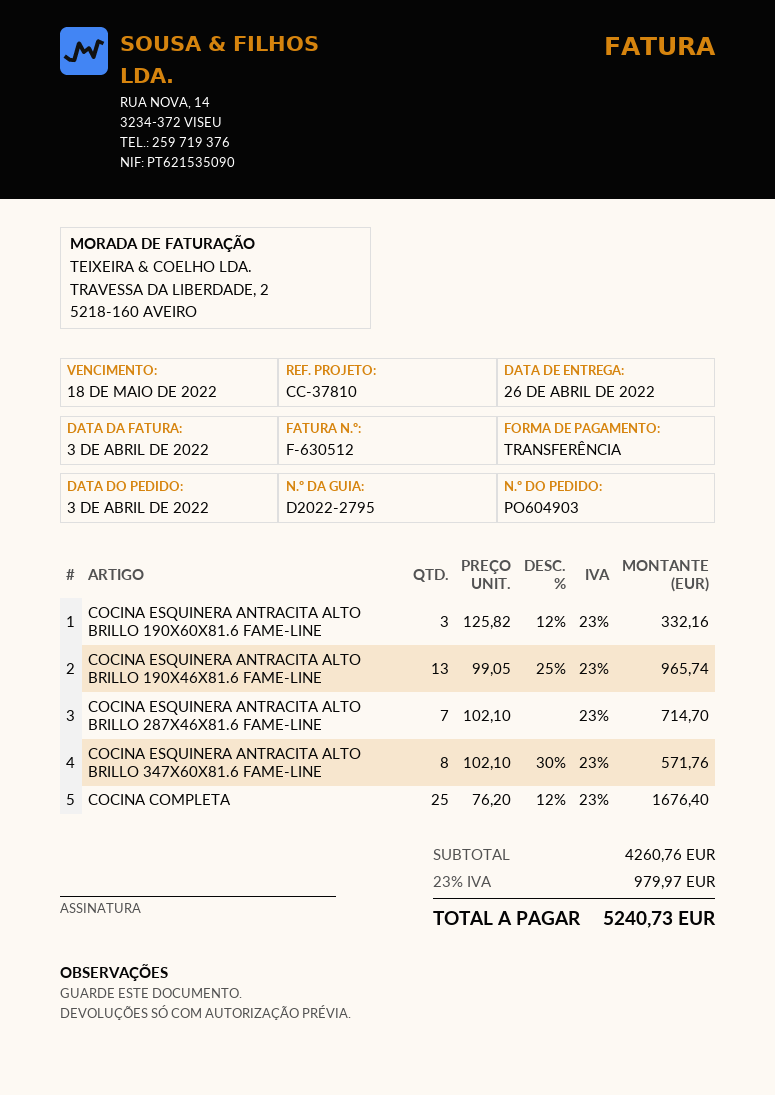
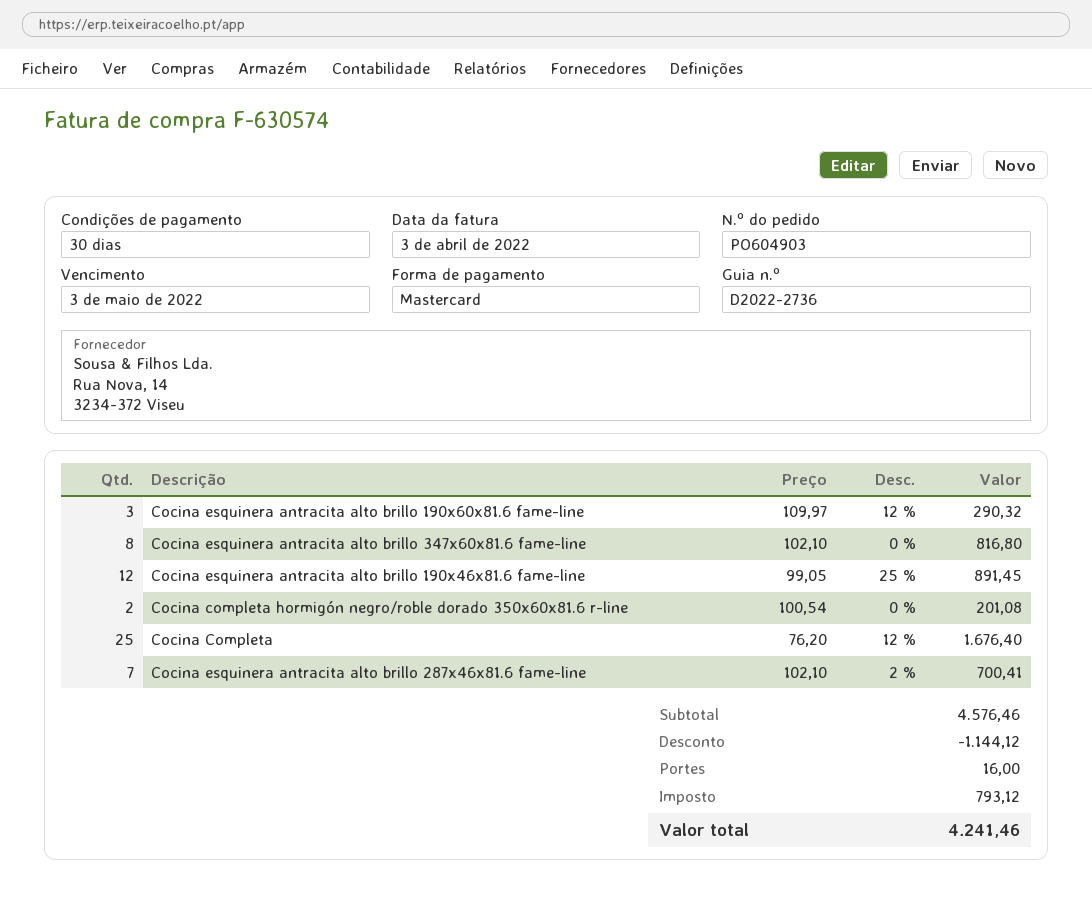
delivery note number: D2022-2795 -> D2022-2736
invoice number: F-630512 -> F-630574
due date: 2022-05-18 -> 2022-05-03
payment method: bank transfer -> Mastercard
COCINA ESQUINERA ANTRACITA ALTO BRILLO 190X60X81.6 FAME-LINE: 3 x 125.82 - 12% = 332.16 -> 3 x 109.97 - 12% = 290.32
COCINA ESQUINERA ANTRACITA ALTO BRILLO 190X46X81.6 FAME-LINE: 13 x 99.05 - 25% = 965.74 -> 12 x 99.05 - 25% = 891.45
COCINA ESQUINERA ANTRACITA ALTO BRILLO 287X46X81.6 FAME-LINE: 7 x 102.10 = 714.70 -> 7 x 102.10 - 2% = 700.41
COCINA ESQUINERA ANTRACITA ALTO BRILLO 347X60X81.6 FAME-LINE: 8 x 102.10 - 30% = 571.76 -> 8 x 102.10 = 816.80
Cocina completa hormigón negro/roble dorado 350x60x81.6 r-line: none -> 2 x 100.54 = 201.08
subtotal: 4260.76 -> 4576.46
discount: none -> 1144.12
shipping: none -> 16.00
tax: 979.97 -> 793.12
total: 5240.73 -> 4241.46

